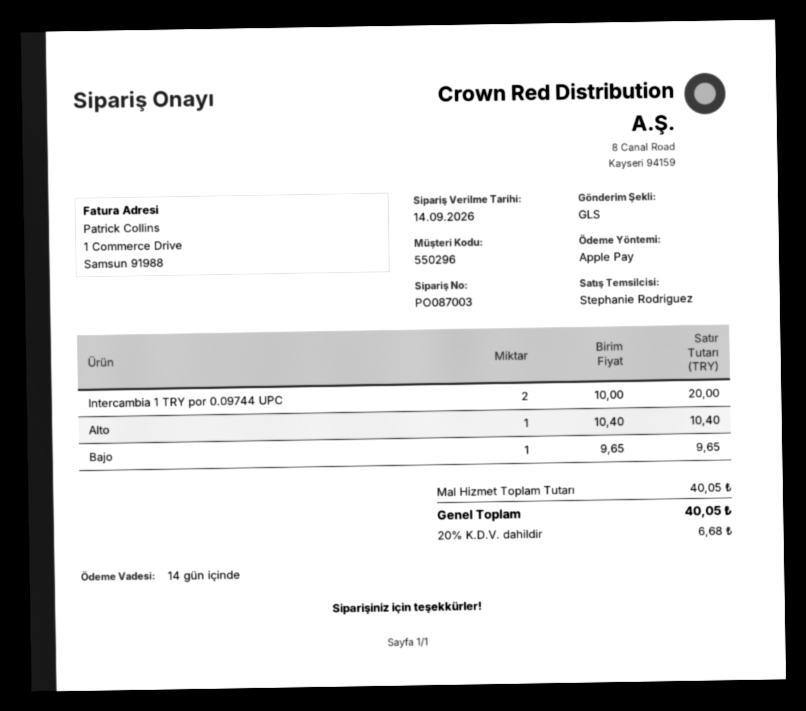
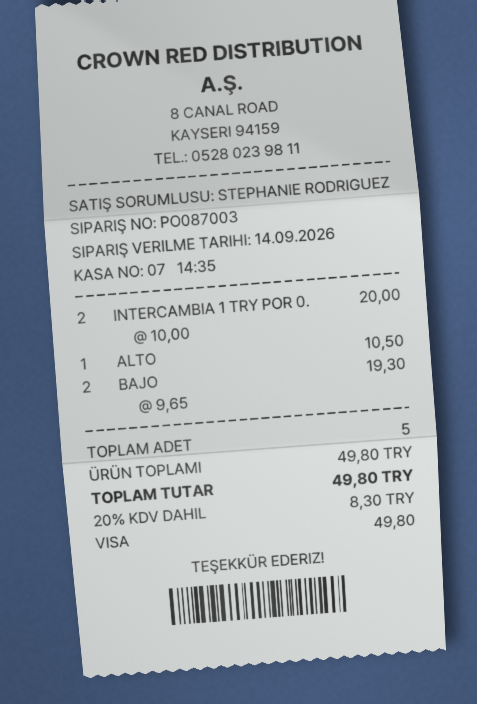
payment method: Apple Pay -> Visa
Alto: 1 x 10.40 = 10.40 -> 1 x 10.50 = 10.50
Bajo: 1 x 9.65 = 9.65 -> 2 x 9.65 = 19.30
subtotal: 40.05 -> 49.80
tax: 20% = 6.68 -> 20% = 8.30
total: 40.05 -> 49.80

